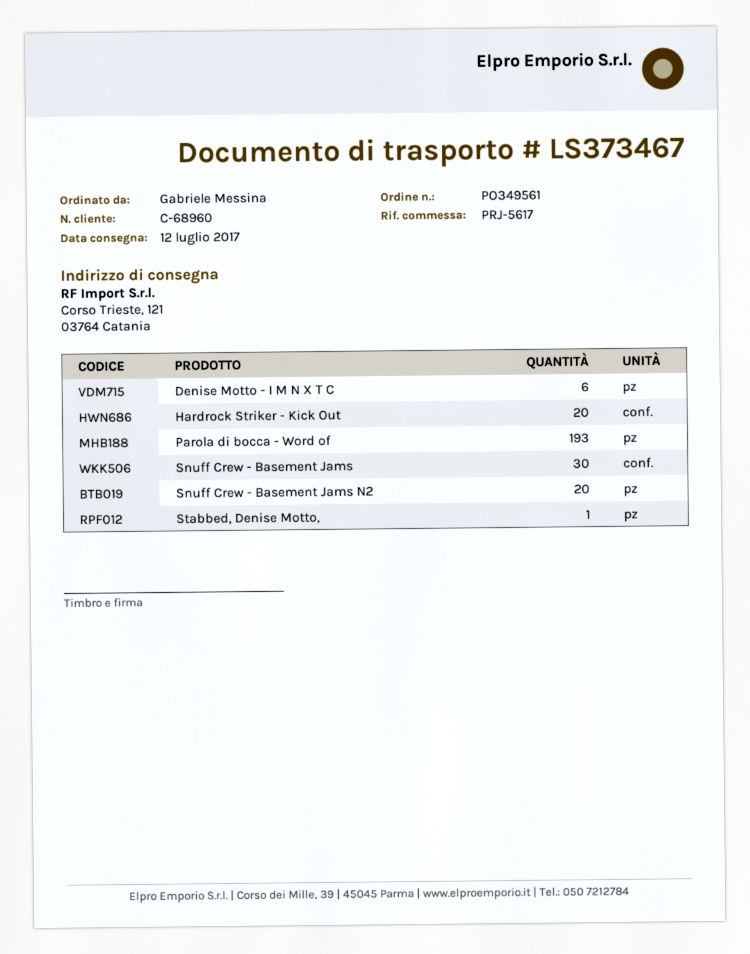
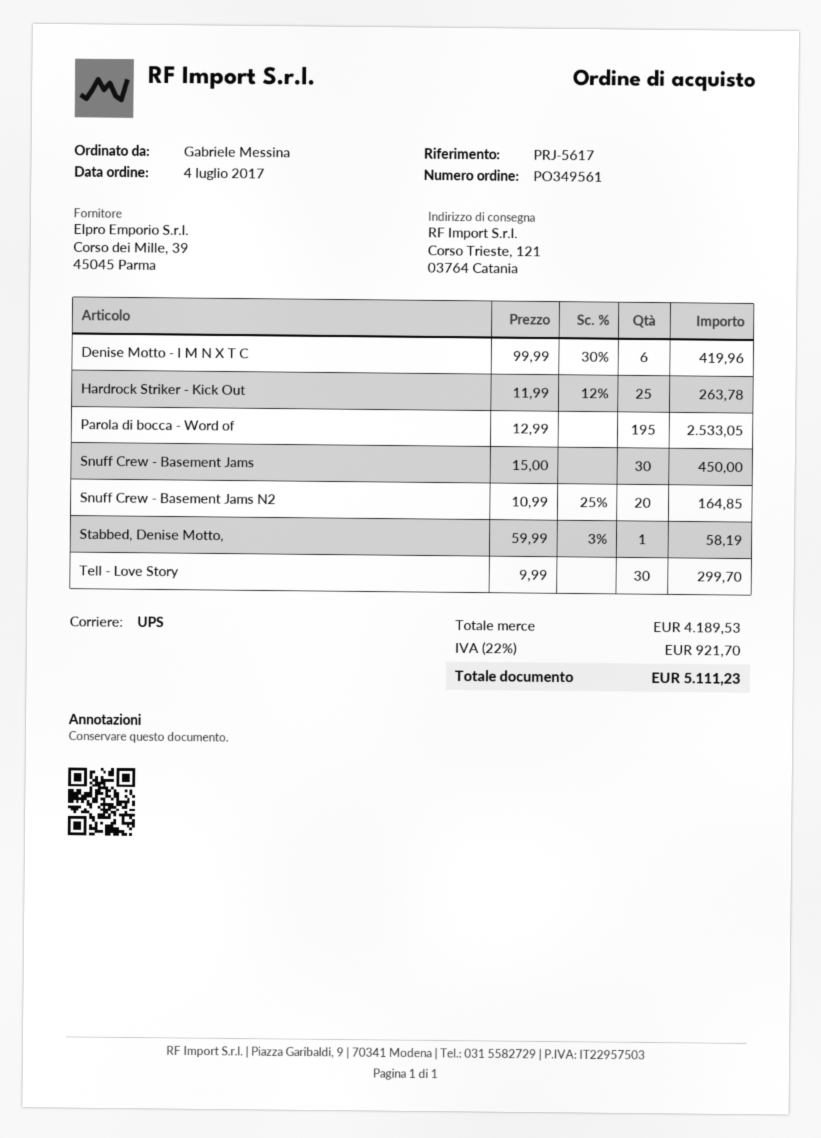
Hardrock Striker - Kick Out: 20 -> 25
Parola di bocca - Word of: 193 -> 195
Tell - Love Story: none -> 30

